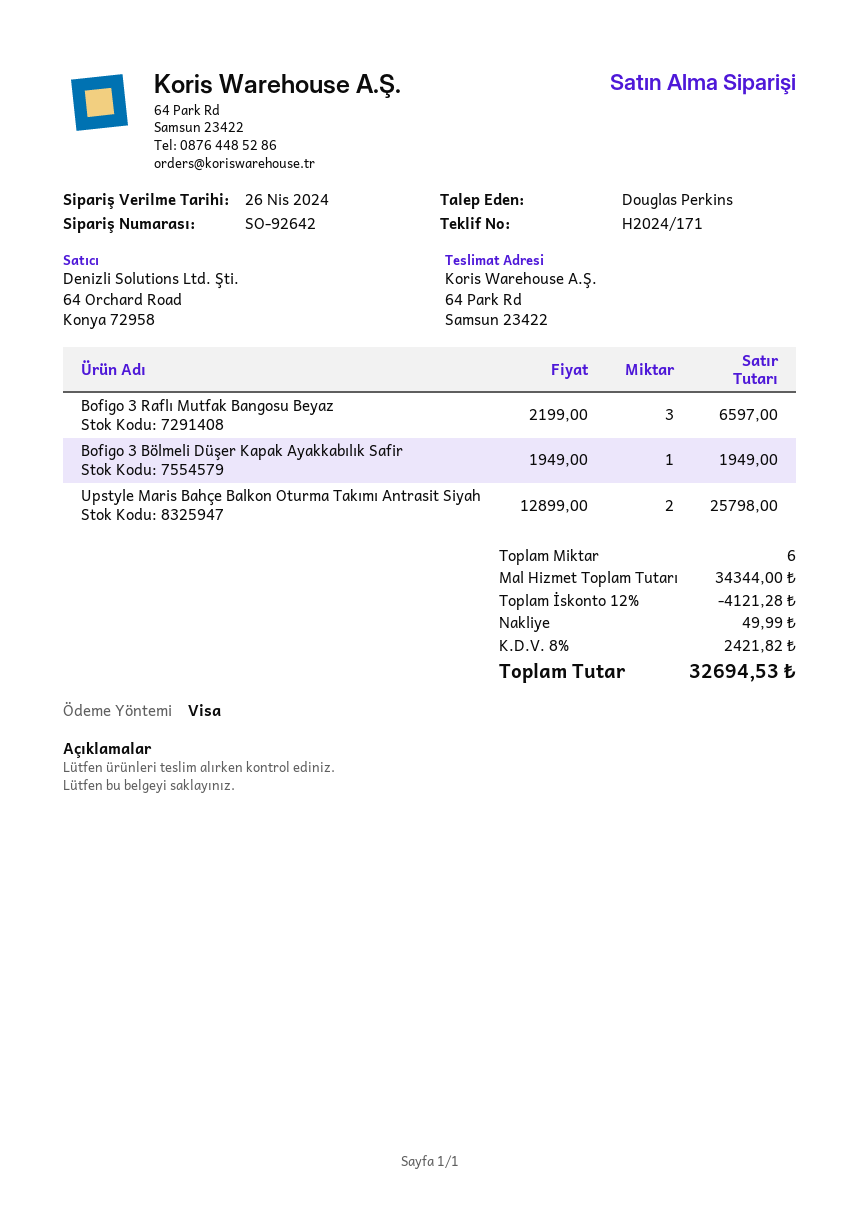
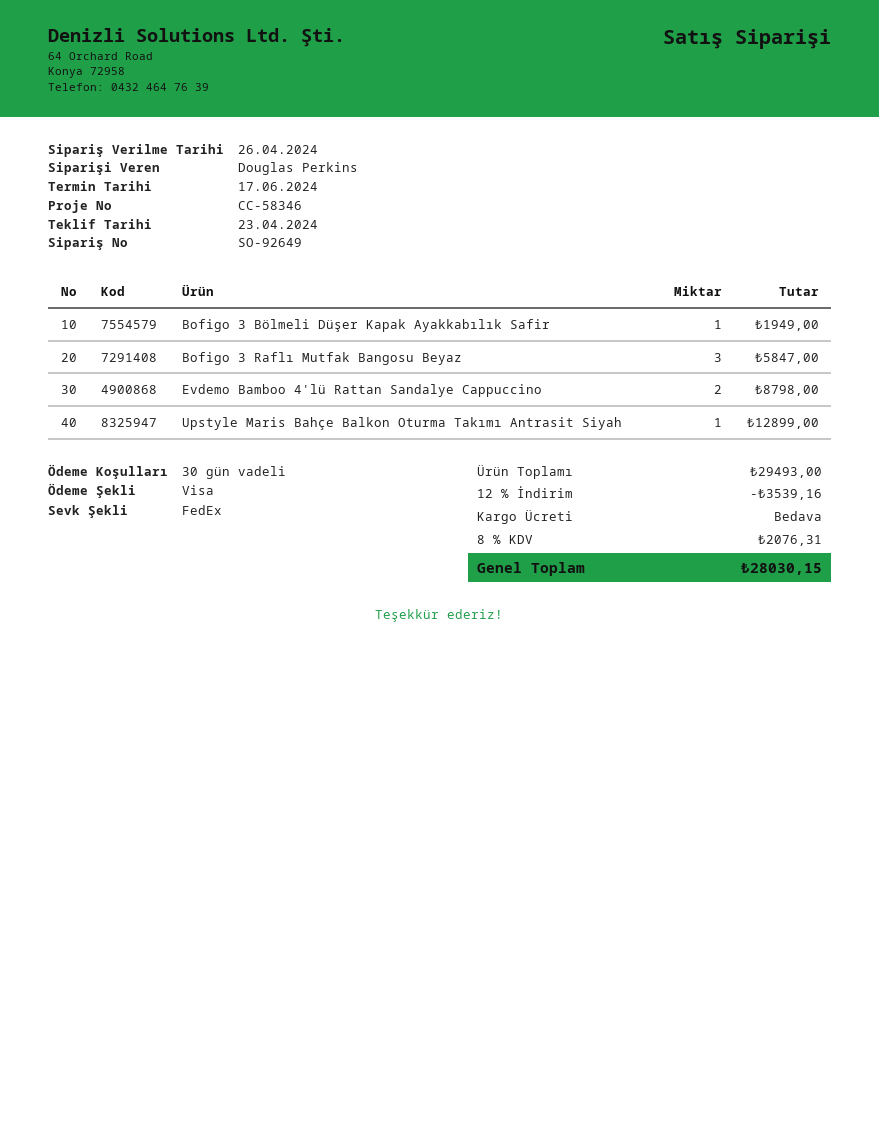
order number: SO-92642 -> SO-92649
Bofigo 3 Raflı Mutfak Bangosu Beyaz: 3 for 6597.00 -> 3 for 5847.00
Upstyle Maris Bahçe Balkon Oturma Takımı Antrasit Siyah: 2 for 25798.00 -> 1 for 12899.00
Evdemo Bamboo 4'lü Rattan Sandalye Cappuccino: none -> 2 for 8798.00
subtotal: 34344.00 -> 29493.00
discount: 12% = 4121.28 -> 12% = 3539.16
shipping: 49.99 -> 0.00
tax: 8% = 2421.82 -> 8% = 2076.31
total: 32694.53 -> 28030.15

